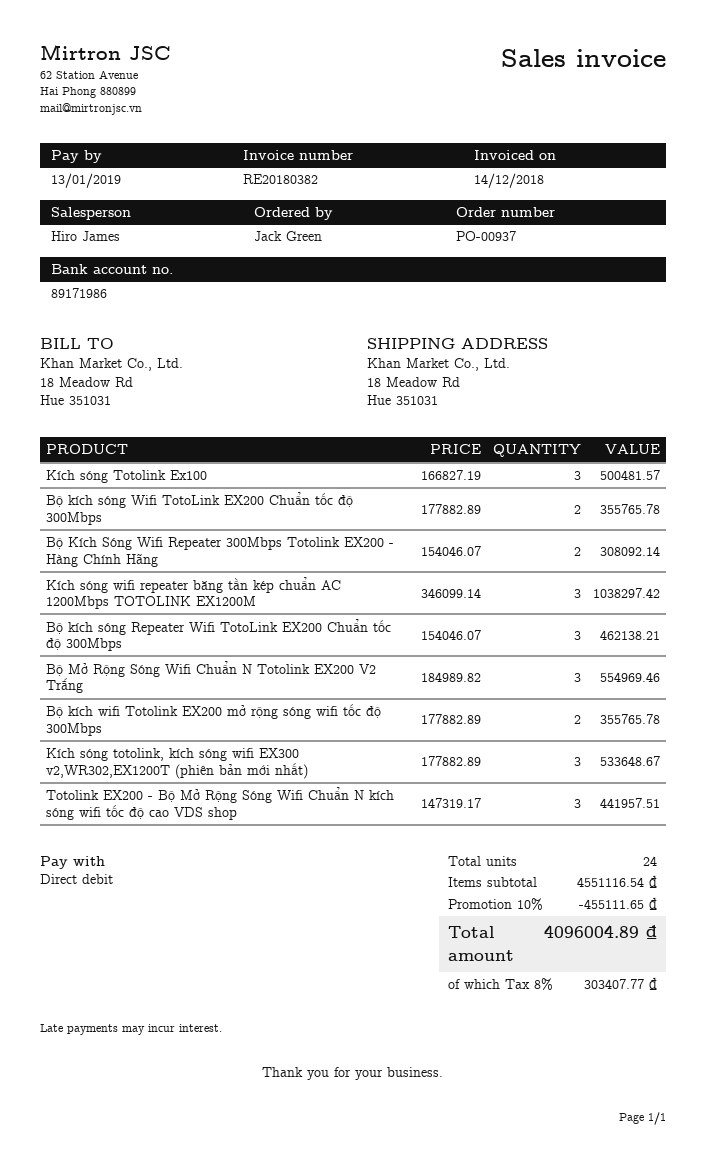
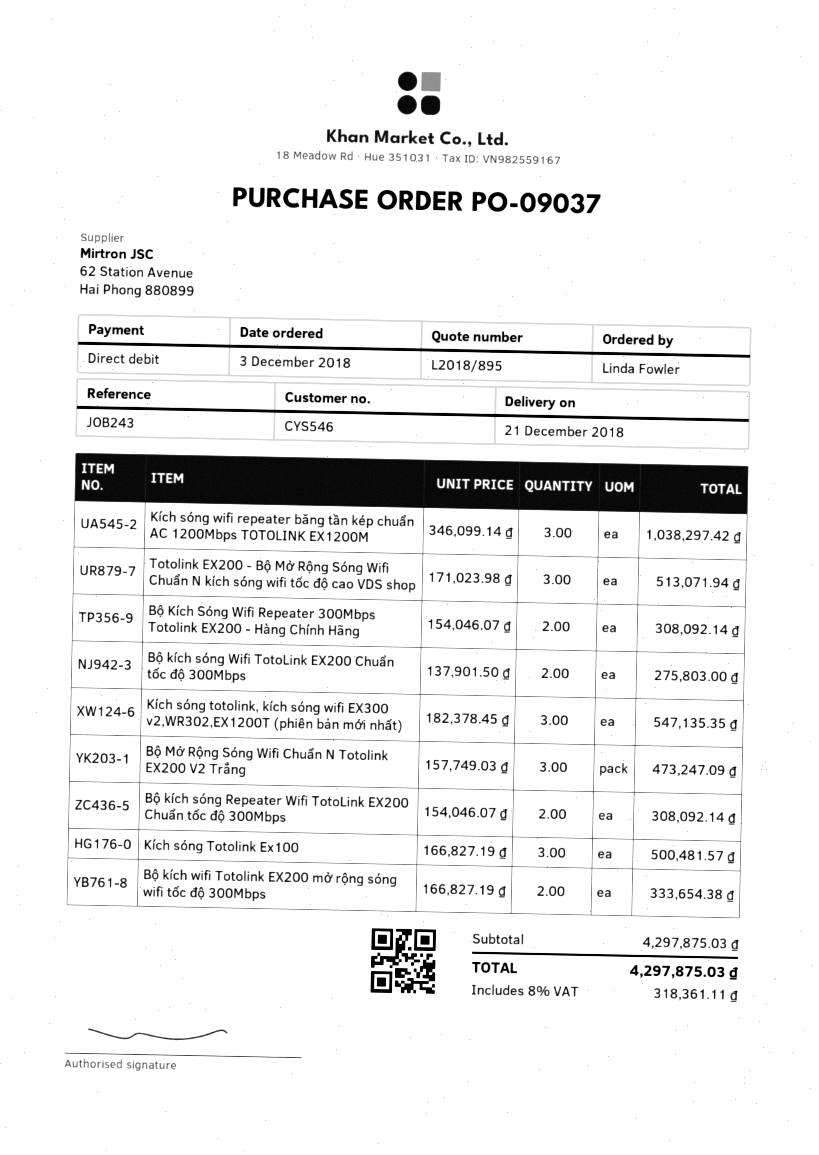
order number: PO-00937 -> PO-09037
ordered by: Jack Green -> Linda Fowler
Bộ kích sóng Wifi TotoLink EX200 Chuẩn tốc độ 300Mbps: 2 x 177882.89 = 355765.78 -> 2 x 137901.50 = 275803.00
Bộ kích sóng Repeater Wifi TotoLink EX200 Chuẩn tốc độ 300Mbps: 3 x 154046.07 = 462138.21 -> 2 x 154046.07 = 308092.14
Bộ Mở Rộng Sóng Wifi Chuẩn N Totolink EX200 V2 Trắng: 3 x 184989.82 = 554969.46 -> 3 x 157749.03 = 473247.09
Bộ kích wifi Totolink EX200 mở rộng sóng wifi tốc độ 300Mbps: 2 x 177882.89 = 355765.78 -> 2 x 166827.19 = 333654.38
Kích sóng totolink, kích sóng wifi EX300 v2,WR302,EX1200T (phiên bản mới nhất): 3 x 177882.89 = 533648.67 -> 3 x 182378.45 = 547135.35
Totolink EX200 - Bộ Mở Rộng Sóng Wifi Chuẩn N kích sóng wifi tốc độ cao VDS shop: 3 x 147319.17 = 441957.51 -> 3 x 171023.98 = 513071.94
subtotal: 4551116.54 -> 4297875.03
discount: 10% = 455111.65 -> none
tax: 8% = 303407.77 -> 8% = 318361.11
total: 4096004.89 -> 4297875.03

